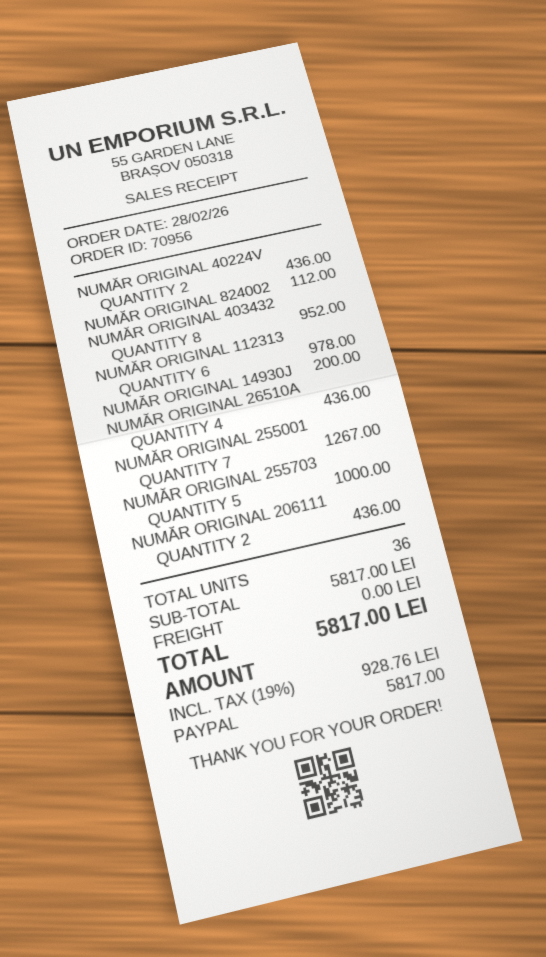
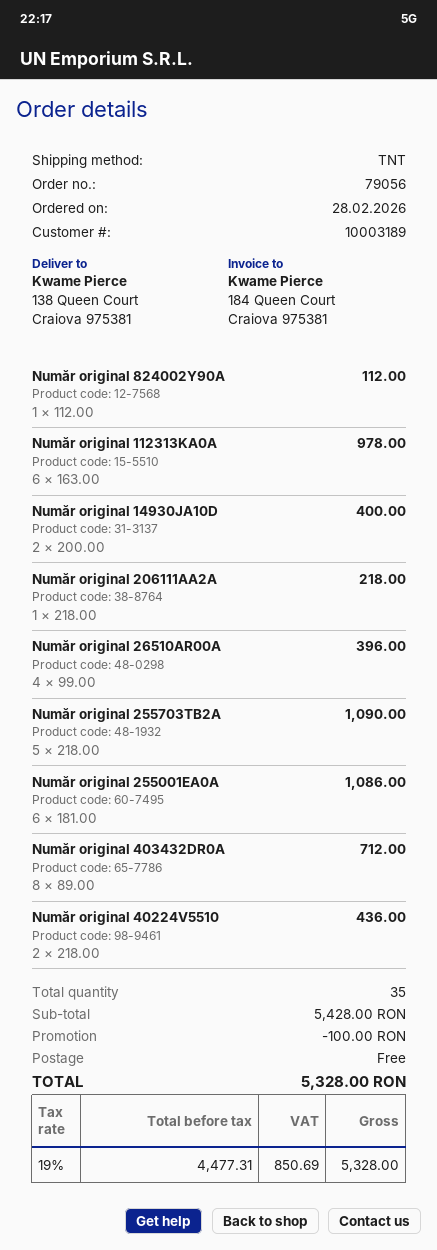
order number: 70956 -> 79056
NUMĂR ORIGINAL 403432: 8 for 952.00 -> 8 for 712.00
NUMĂR ORIGINAL 14930J: 1 for 200.00 -> 2 for 400.00
NUMĂR ORIGINAL 26510A: 4 for 436.00 -> 4 for 396.00
NUMĂR ORIGINAL 255001: 7 for 1267.00 -> 6 for 1086.00
NUMĂR ORIGINAL 255703: 5 for 1000.00 -> 5 for 1090.00
NUMĂR ORIGINAL 206111: 2 for 436.00 -> 1 for 218.00
total quantity: 36 -> 35
subtotal: 5817.00 -> 5428.00
discount: none -> 100.00
tax: 19% = 928.76 -> 19% = 850.69
total: 5817.00 -> 5328.00

